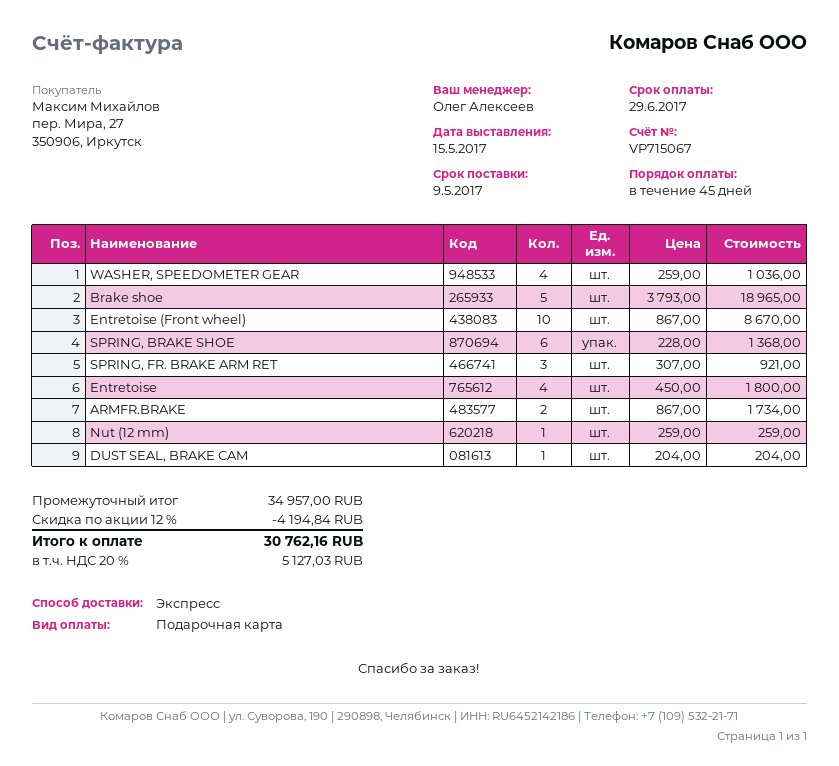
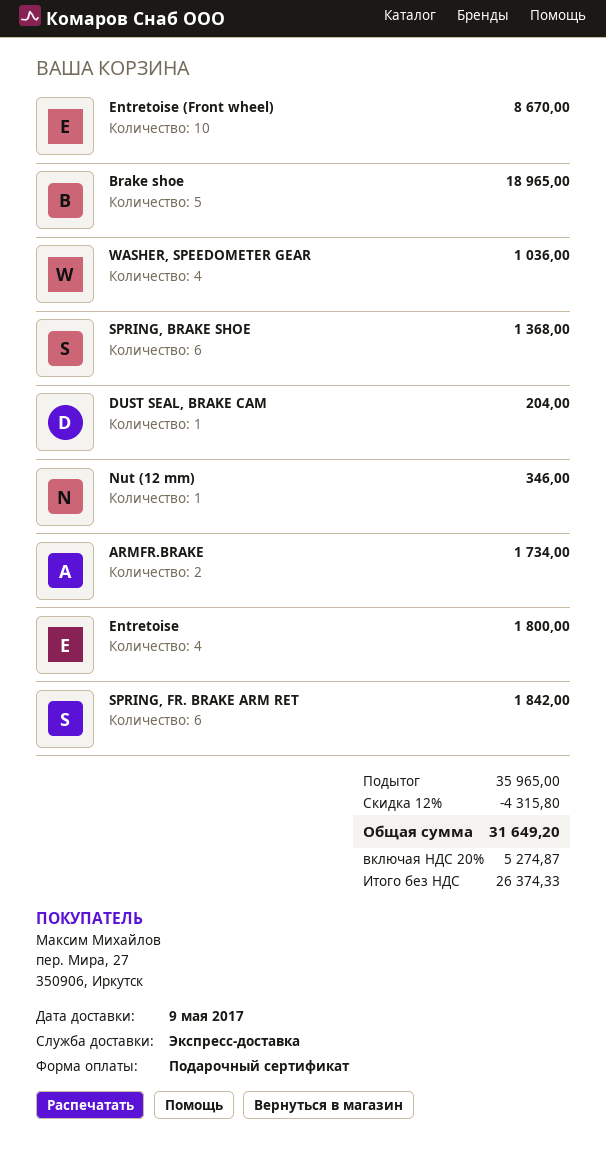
SPRING, FR. BRAKE ARM RET: 3 for 921.00 -> 6 for 1842.00
Nut (12 mm): 1 for 259.00 -> 1 for 346.00
subtotal: 34957.00 -> 35965.00
discount: 12% = 4194.84 -> 12% = 4315.80
tax: 20% = 5127.03 -> 20% = 5274.87
total: 30762.16 -> 31649.20

